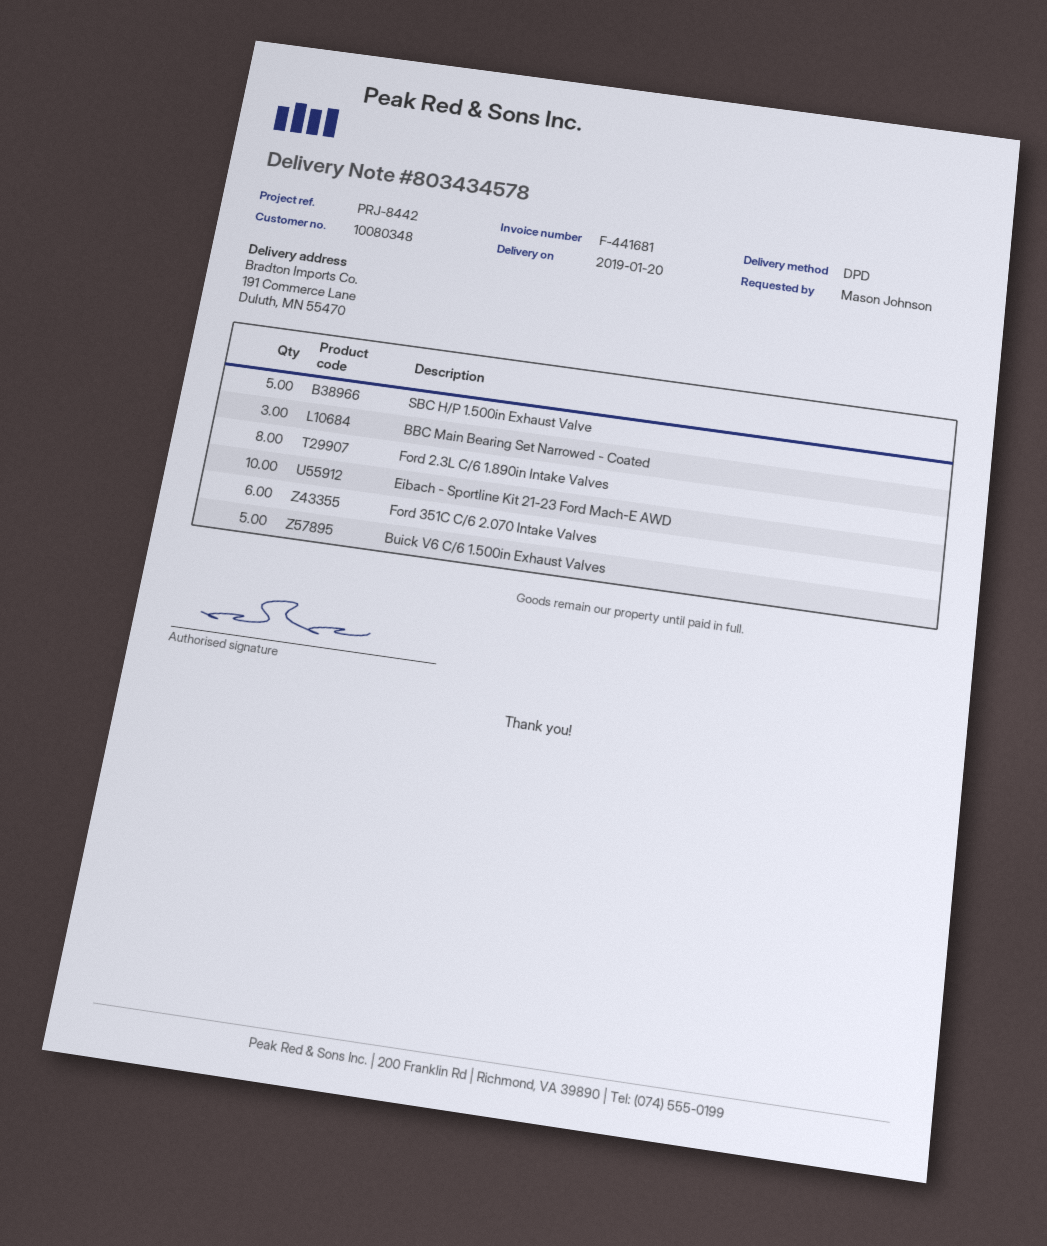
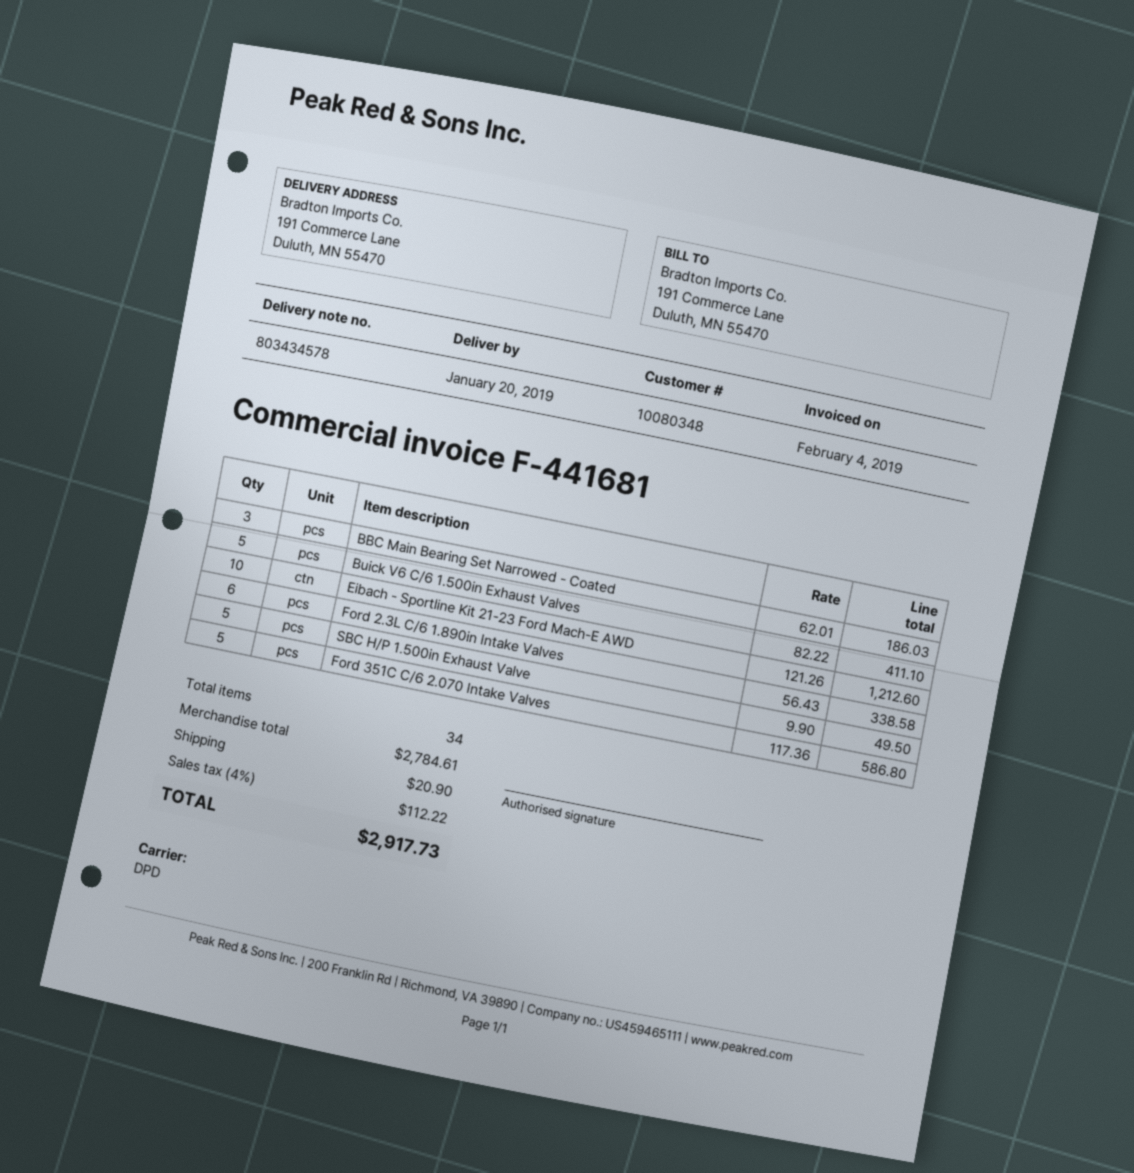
Ford 2.3L C/6 1.890in Intake Valves: 8 -> 6
Ford 351C C/6 2.070 Intake Valves: 6 -> 5

